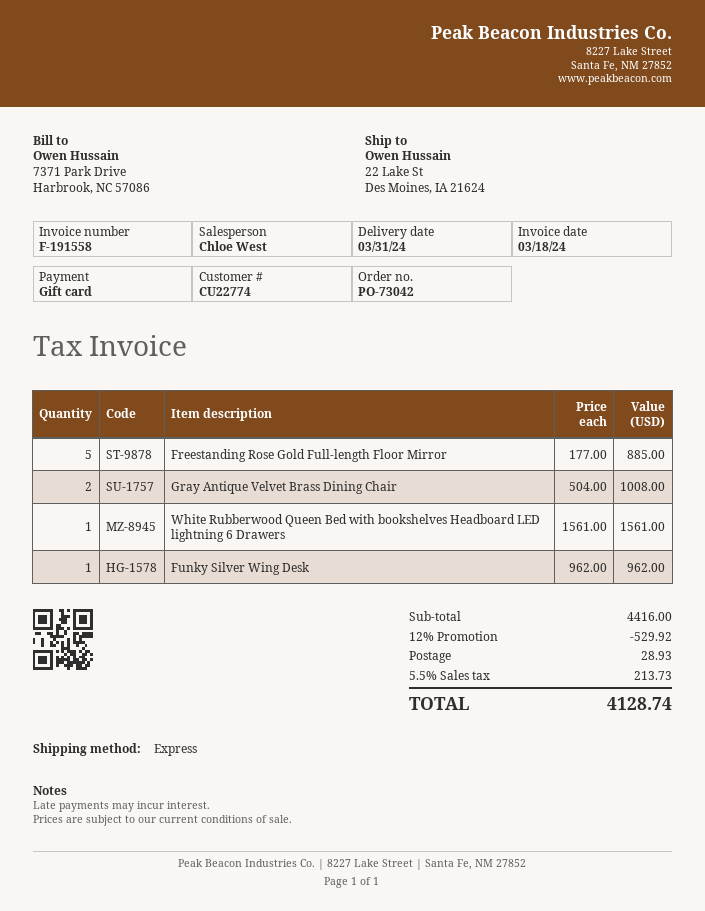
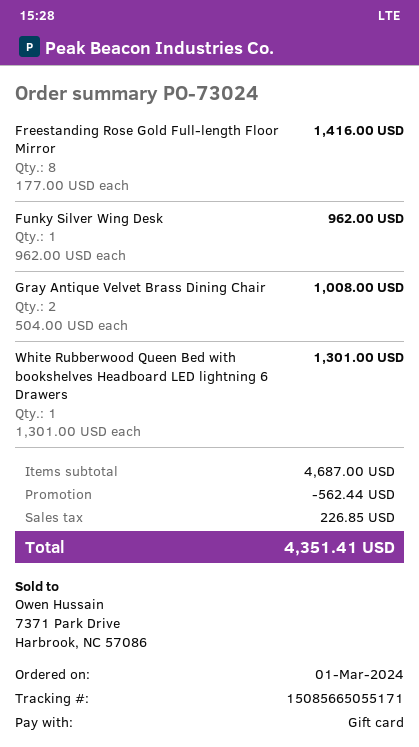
order number: PO-73042 -> PO-73024
Freestanding Rose Gold Full-length Floor Mirror: 5 x 177.00 = 885.00 -> 8 x 177.00 = 1416.00
White Rubberwood Queen Bed with bookshelves Headboard LED lightning 6 Drawers: 1 x 1561.00 = 1561.00 -> 1 x 1301.00 = 1301.00
subtotal: 4416.00 -> 4687.00
discount: 529.92 -> 562.44
shipping: 28.93 -> none
tax: 213.73 -> 226.85
total: 4128.74 -> 4351.41

